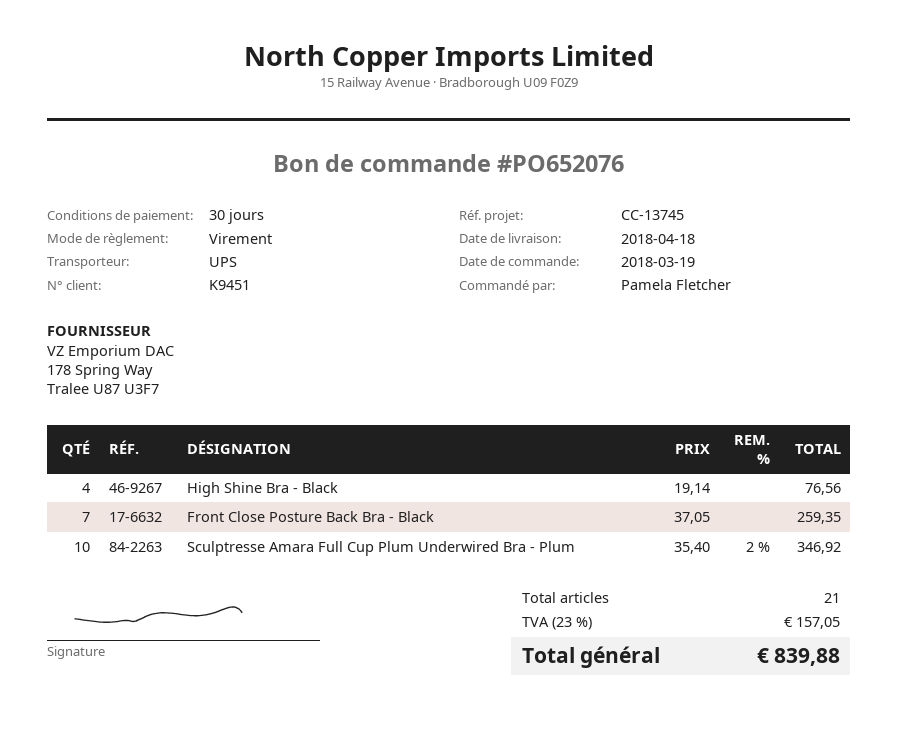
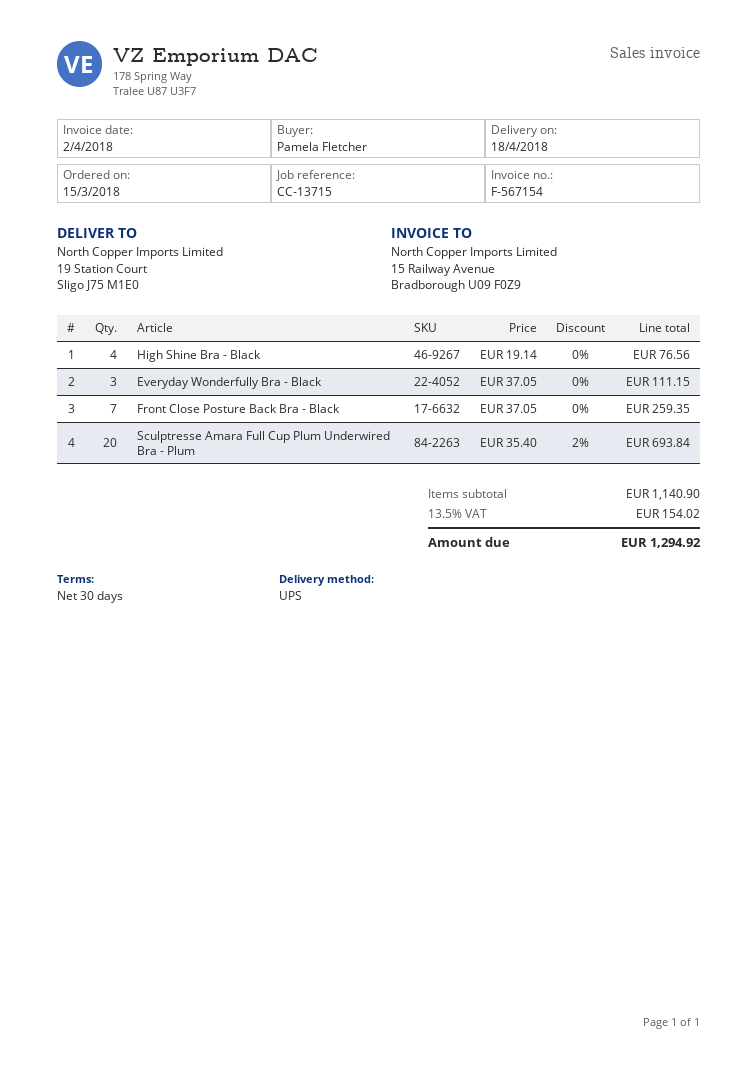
order date: 2018-03-19 -> 2018-03-15
reference: CC-13745 -> CC-13715
Sculptresse Amara Full Cup Plum Underwired Bra - Plum: 10 x 35.40 - 2% = 346.92 -> 20 x 35.40 - 2% = 693.84
Everyday Wonderfully Bra - Black: none -> 3 x 37.05 = 111.15
tax: 23% = 157.05 -> 13.5% = 154.02
total: 839.88 -> 1294.92

